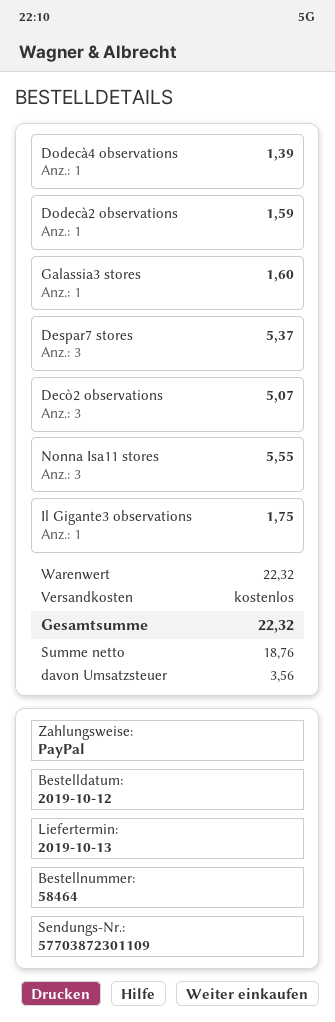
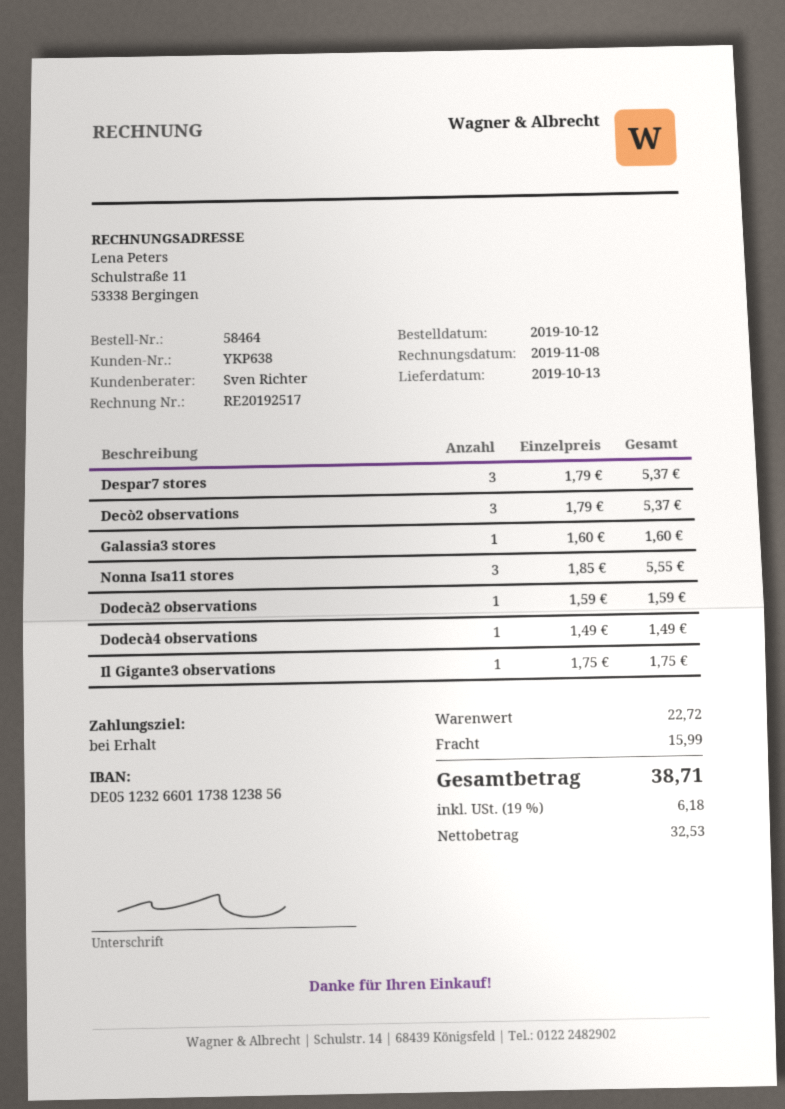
Dodecà4 observations: 1 for 1.39 -> 1 for 1.49
Decò2 observations: 3 for 5.07 -> 3 for 5.37
subtotal: 22.32 -> 22.72
shipping: 0.00 -> 15.99
net: 18.76 -> 32.53
tax: 3.56 -> 6.18
total: 22.32 -> 38.71

